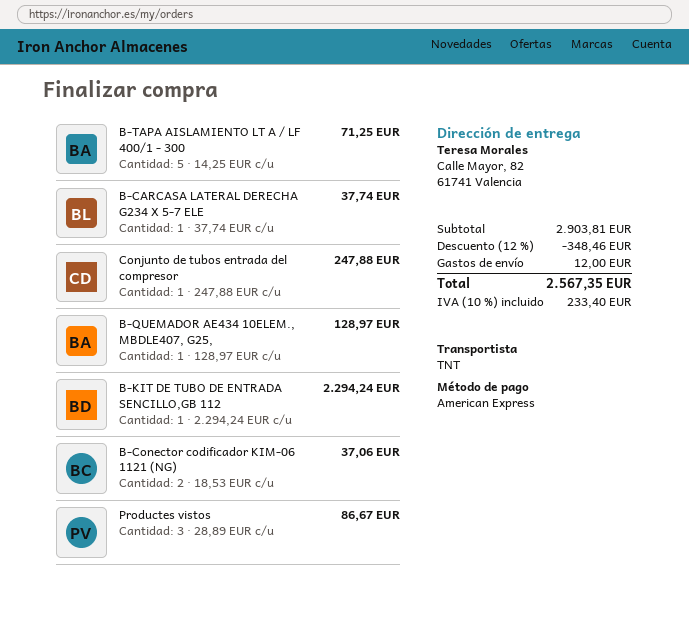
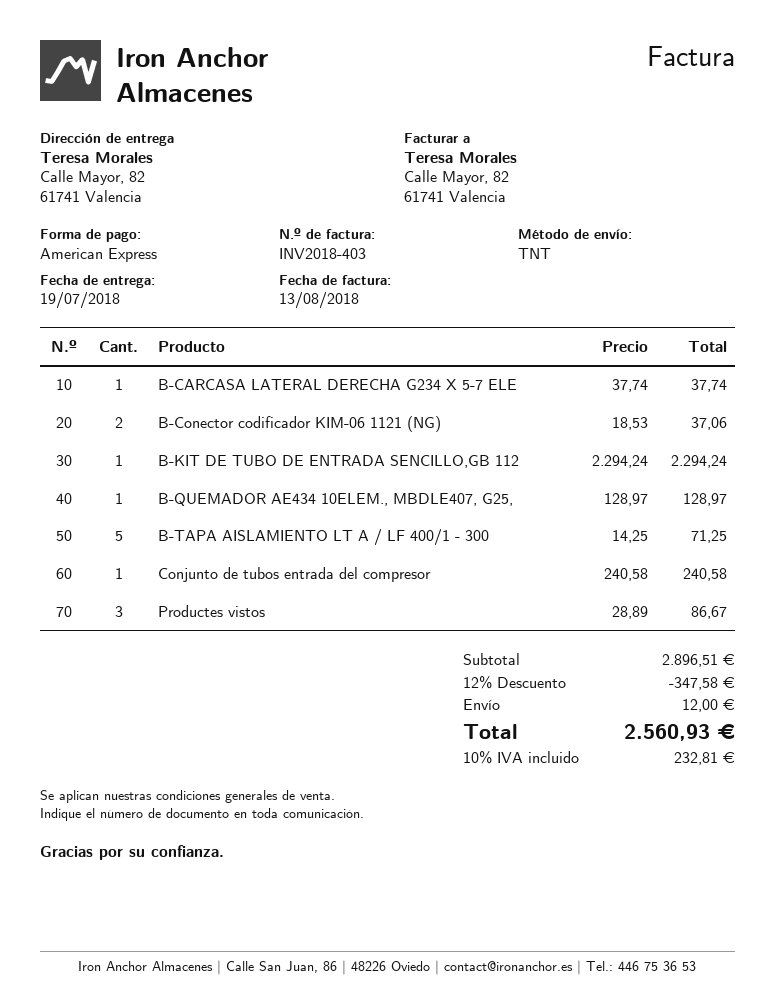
Conjunto de tubos entrada del compresor: 1 x 247.88 = 247.88 -> 1 x 240.58 = 240.58
subtotal: 2903.81 -> 2896.51
discount: 12% = 348.46 -> 12% = 347.58
tax: 10% = 233.40 -> 10% = 232.81
total: 2567.35 -> 2560.93

